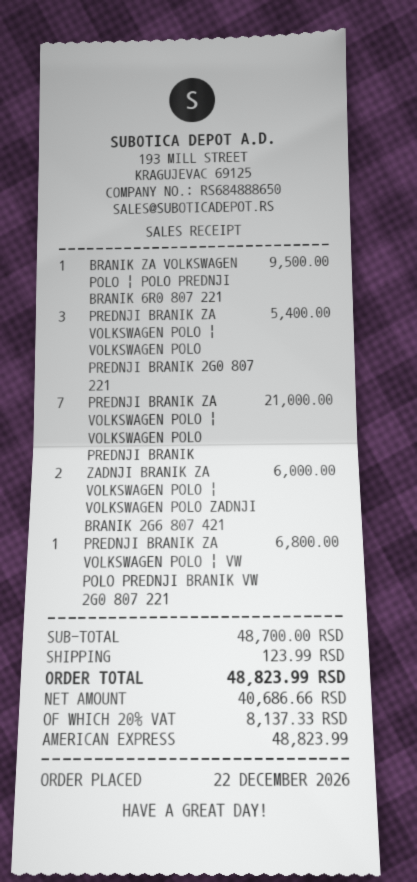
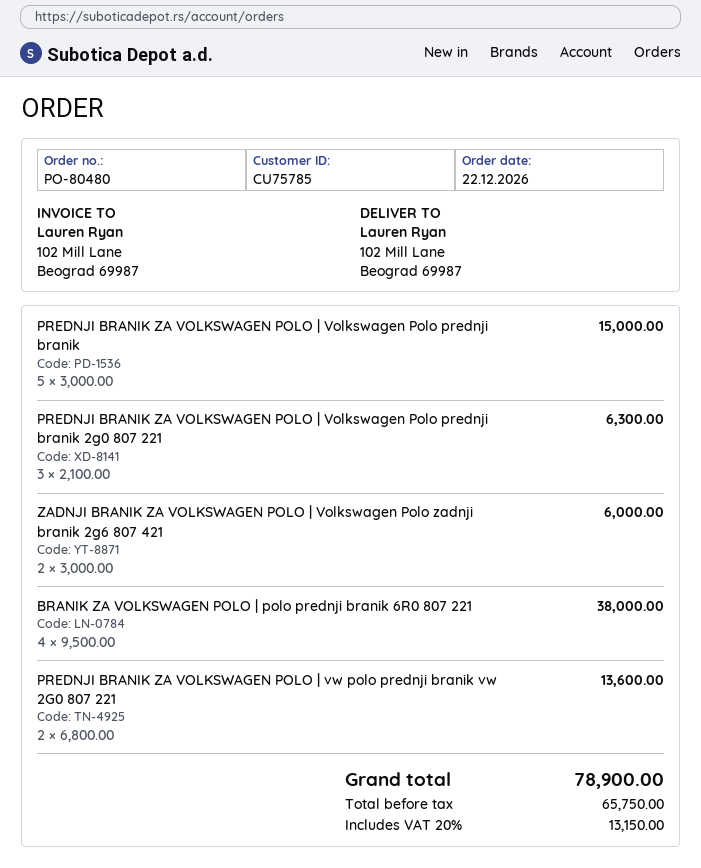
BRANIK ZA VOLKSWAGEN POLO | POLO PREDNJI BRANIK 6R0 807 221: 1 for 9500.00 -> 4 for 38000.00
PREDNJI BRANIK ZA VOLKSWAGEN POLO | VOLKSWAGEN POLO PREDNJI BRANIK 2G0 807 221: 3 for 5400.00 -> 3 for 6300.00
PREDNJI BRANIK ZA VOLKSWAGEN POLO | VOLKSWAGEN POLO PREDNJI BRANIK: 7 for 21000.00 -> 5 for 15000.00
PREDNJI BRANIK ZA VOLKSWAGEN POLO | VW POLO PREDNJI BRANIK VW 2G0 807 221: 1 for 6800.00 -> 2 for 13600.00
shipping: 123.99 -> none
net: 40686.66 -> 65750.00
tax: 20% = 8137.33 -> 20% = 13150.00
total: 48823.99 -> 78900.00

